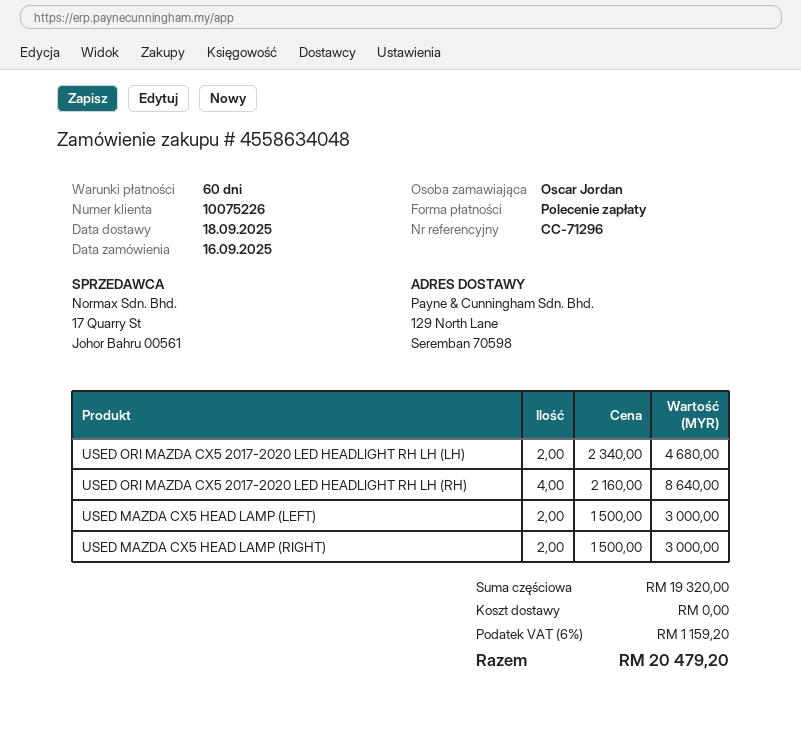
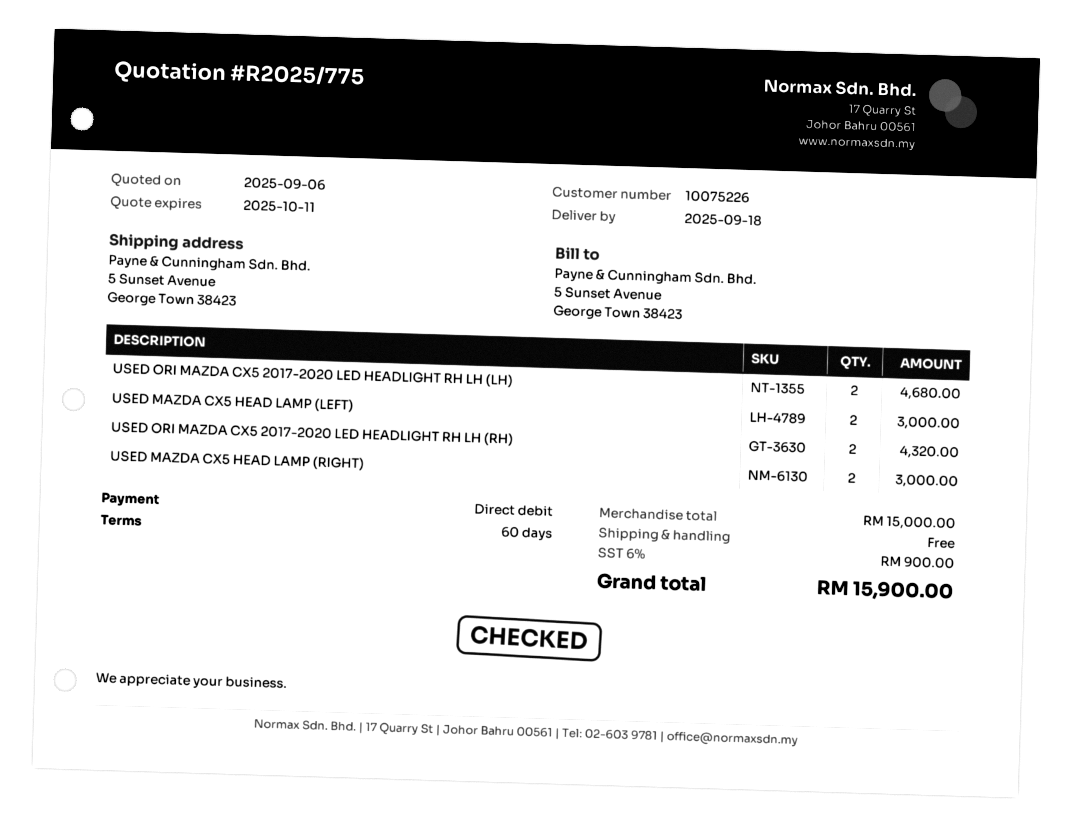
ship to: 129 North Lane, Seremban 70598 -> 5 Sunset Avenue, George Town 38423
USED ORI MAZDA CX5 2017-2020 LED HEADLIGHT RH LH (RH): 4 for 8640.00 -> 2 for 4320.00
subtotal: 19320.00 -> 15000.00
tax: 6% = 1159.20 -> 6% = 900.00
total: 20479.20 -> 15900.00

